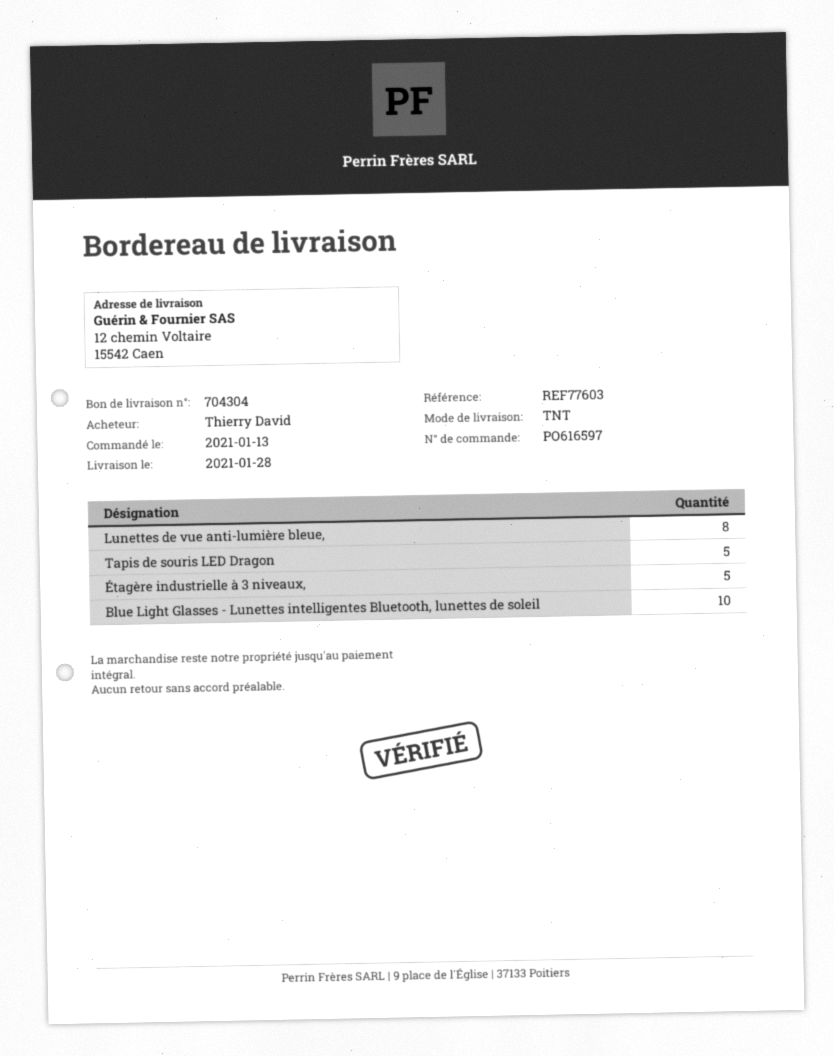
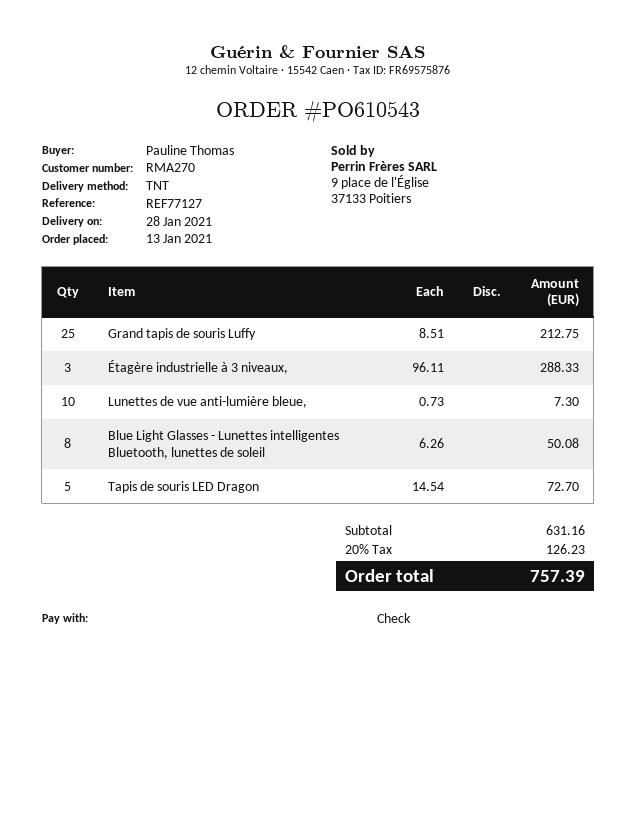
order number: PO616597 -> PO610543
reference: REF77603 -> REF77127
ordered by: Thierry David -> Pauline Thomas
Lunettes de vue anti-lumière bleue,: 8 -> 10
Étagère industrielle à 3 niveaux,: 5 -> 3
Blue Light Glasses - Lunettes intelligentes Bluetooth, lunettes de soleil: 10 -> 8
Grand tapis de souris Luffy: none -> 25

